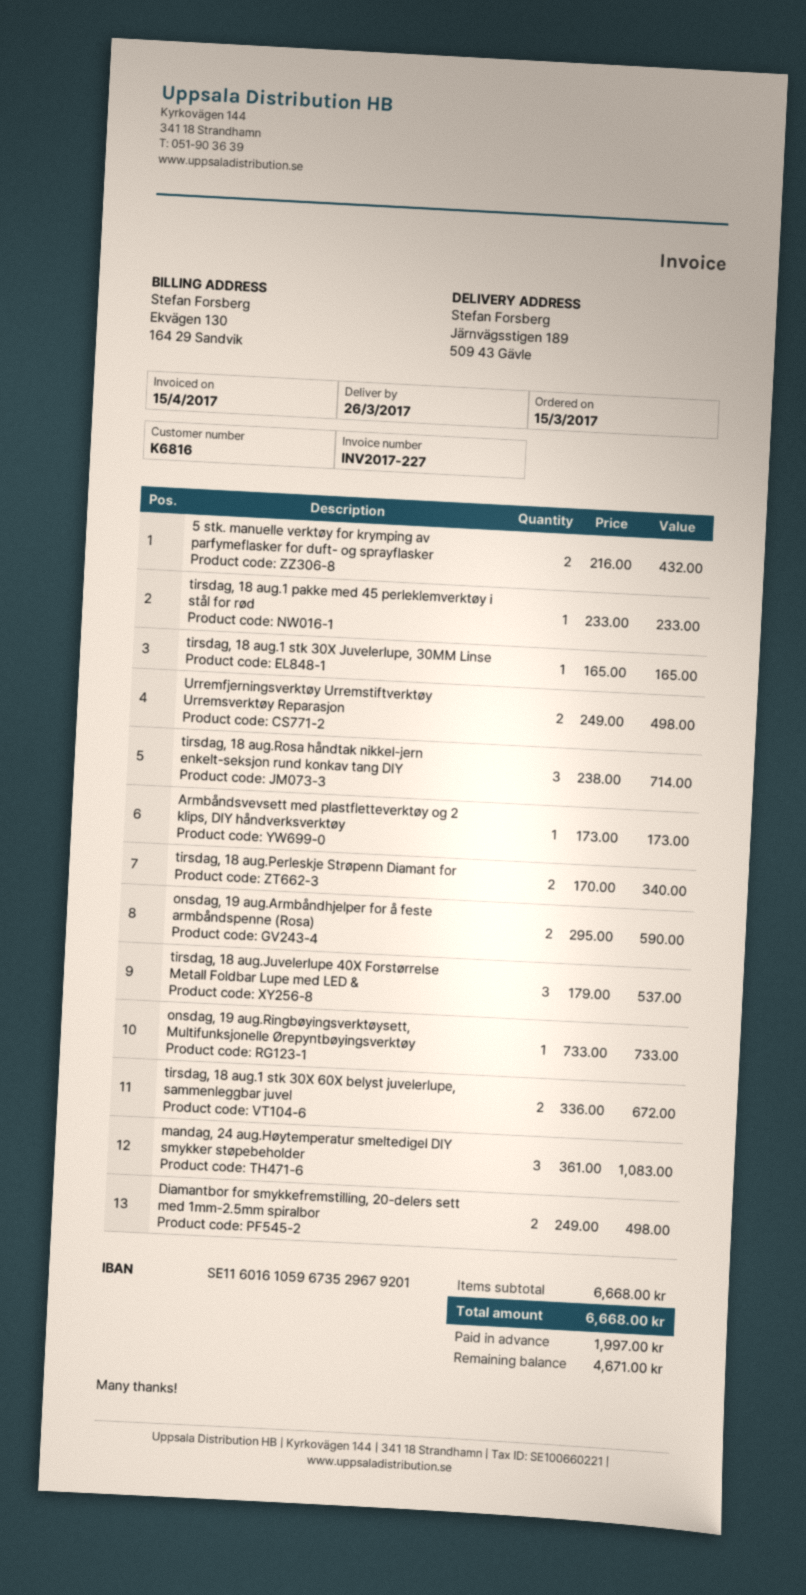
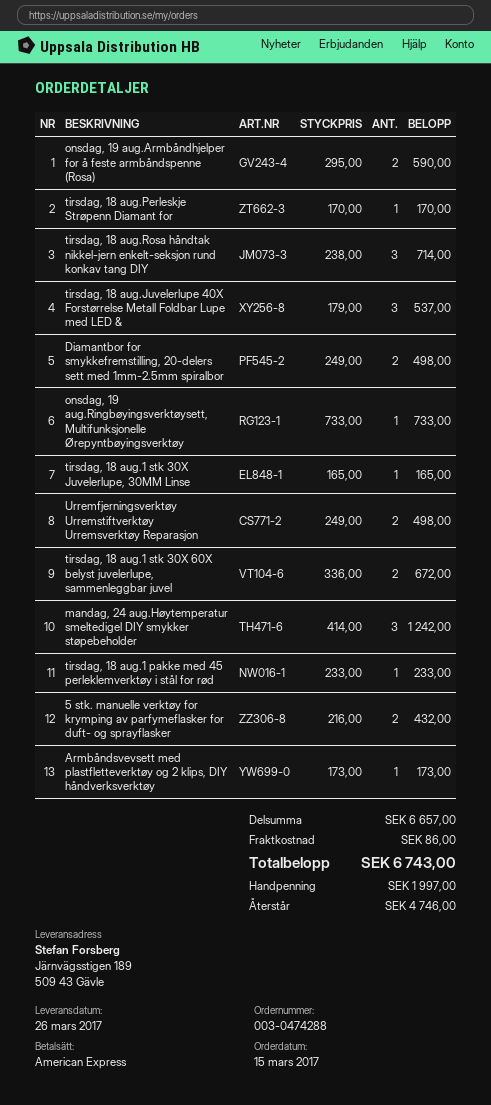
tirsdag, 18 aug.Perleskje Strøpenn Diamant for: 2 x 170.00 = 340.00 -> 1 x 170.00 = 170.00
mandag, 24 aug.Høytemperatur smeltedigel DIY smykker støpebeholder: 3 x 361.00 = 1083.00 -> 3 x 414.00 = 1242.00
subtotal: 6668.00 -> 6657.00
shipping: none -> 86.00
total: 6668.00 -> 6743.00
balance: 4671.00 -> 4746.00

